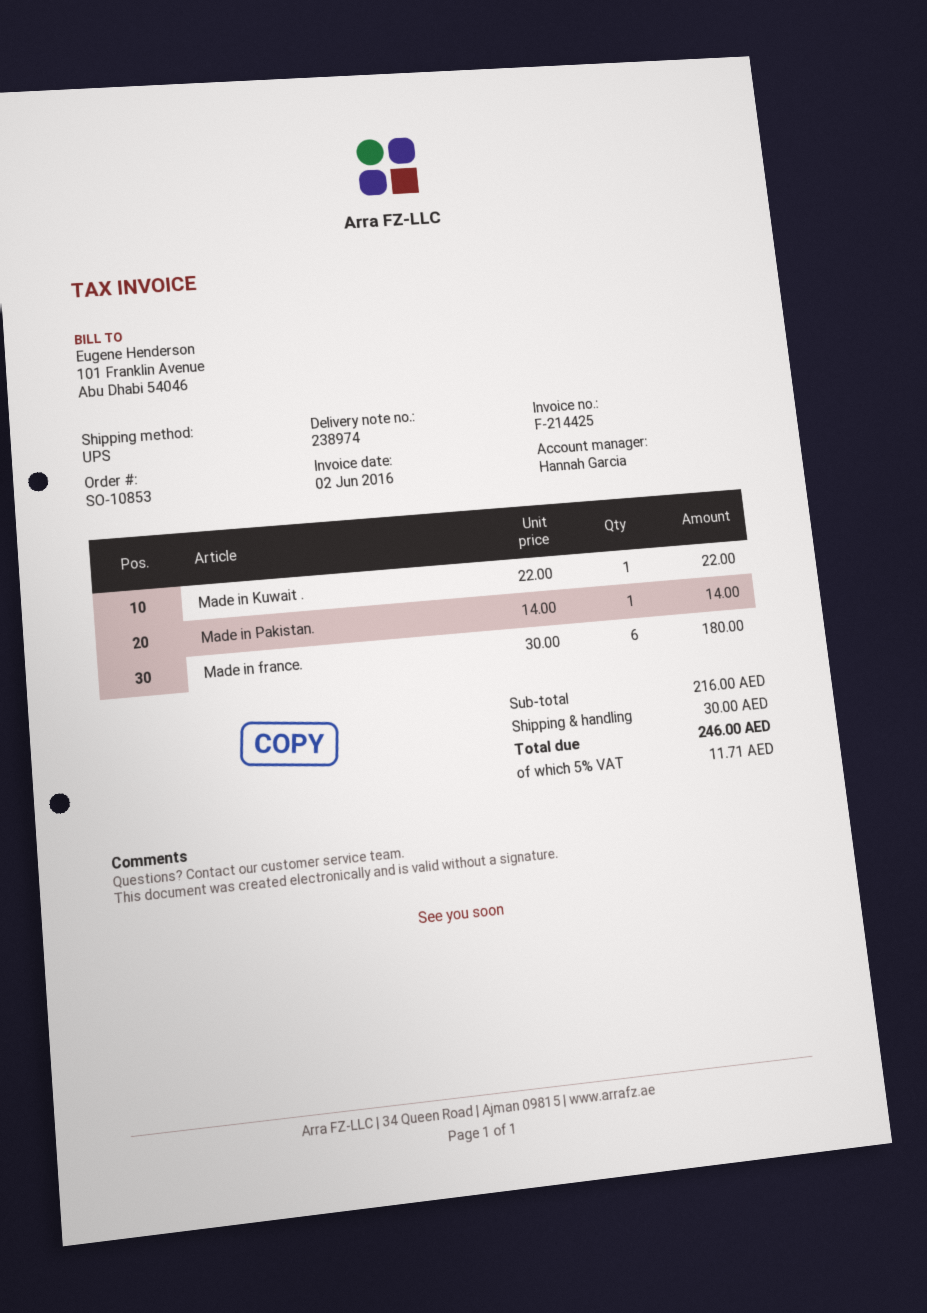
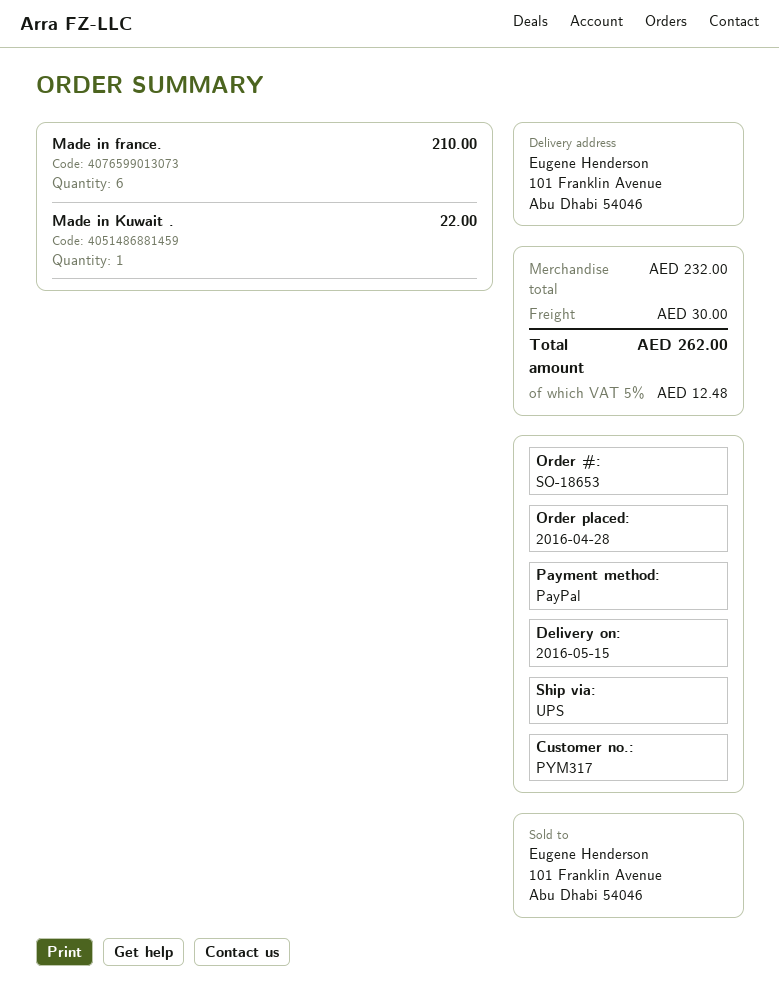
order number: SO-10853 -> SO-18653
Made in Pakistan.: 1 for 14.00 -> none
Made in france.: 6 for 180.00 -> 6 for 210.00
subtotal: 216.00 -> 232.00
tax: 5% = 11.71 -> 5% = 12.48
total: 246.00 -> 262.00

